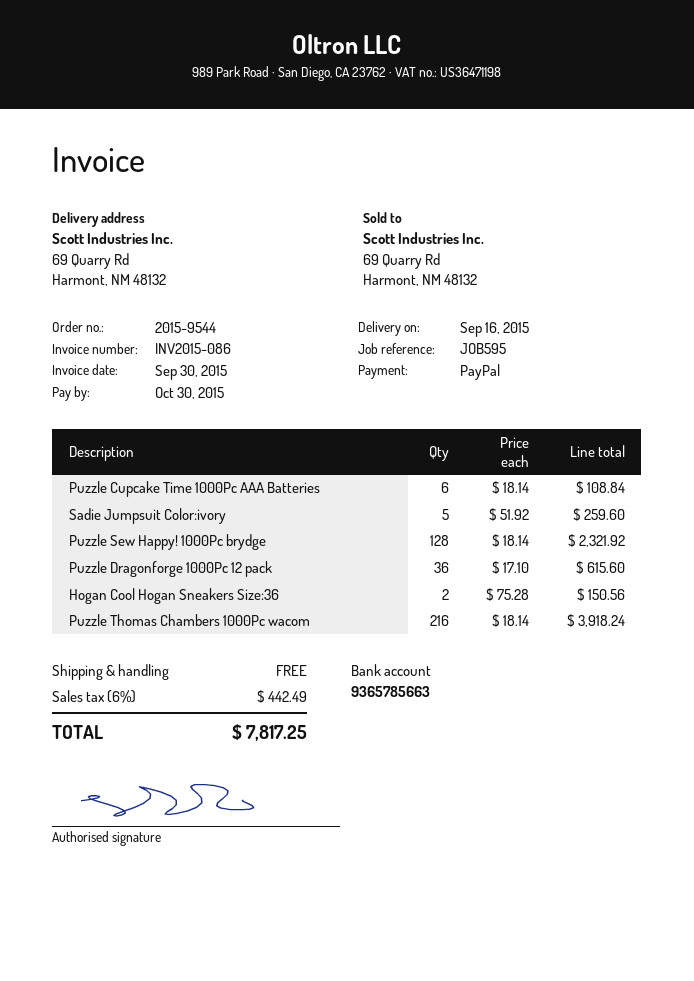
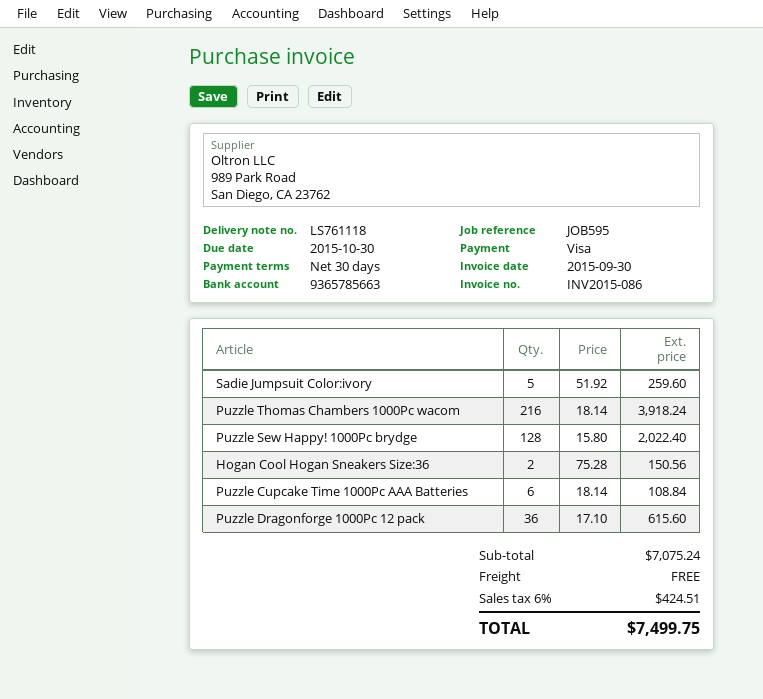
payment method: PayPal -> Visa
Puzzle Sew Happy! 1000Pc brydge: 128 x 18.14 = 2321.92 -> 128 x 15.80 = 2022.40
tax: 6% = 442.49 -> 6% = 424.51
total: 7817.25 -> 7499.75

